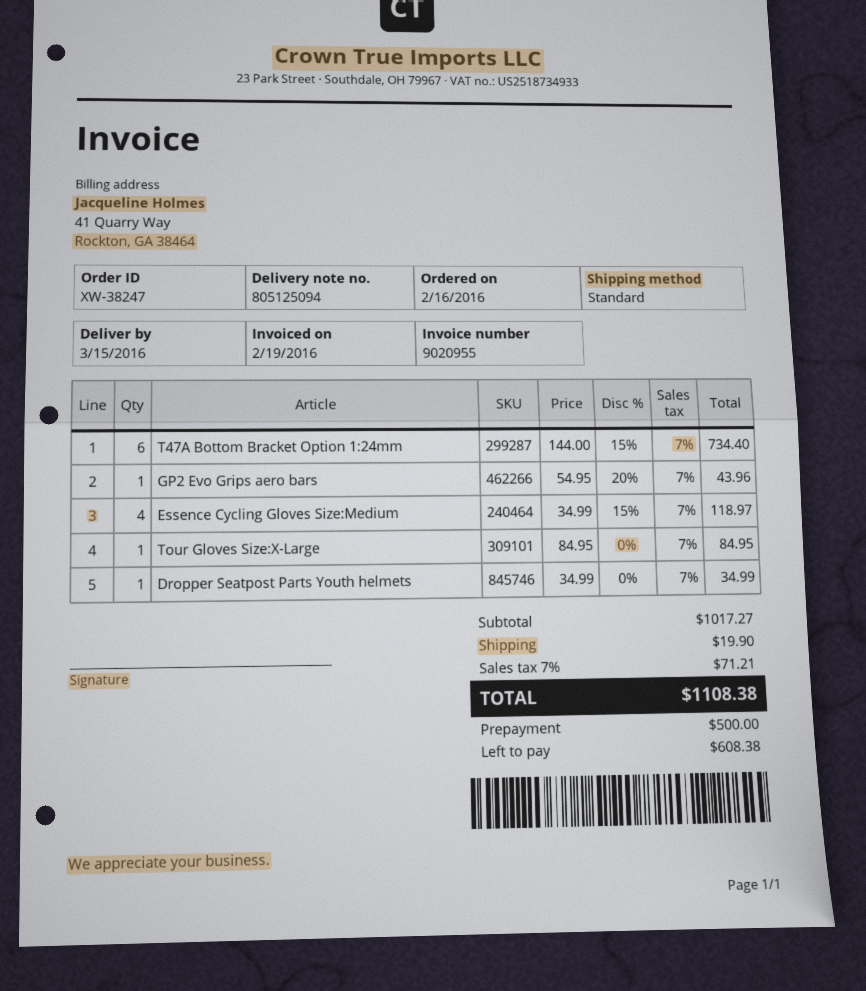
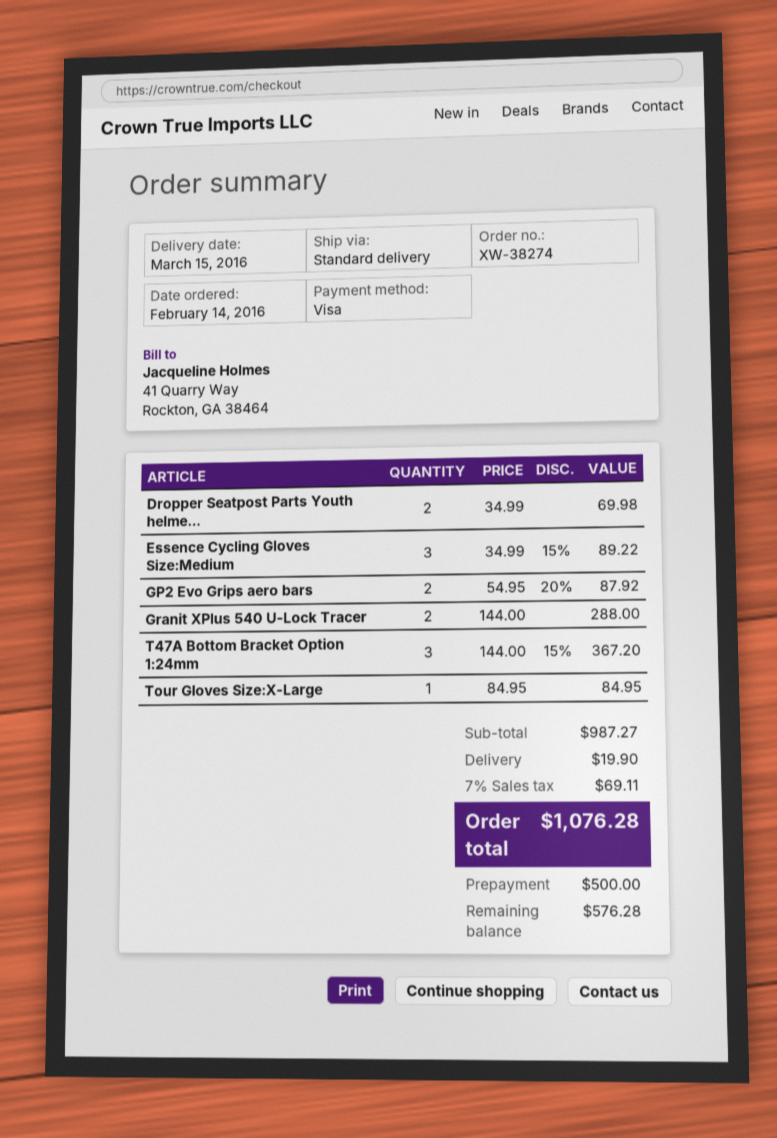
order number: XW-38247 -> XW-38274
order date: 2016-02-16 -> 2016-02-14
T47A Bottom Bracket Option 1:24mm: 6 x 144.00 - 15% = 734.40 -> 3 x 144.00 - 15% = 367.20
GP2 Evo Grips aero bars: 1 x 54.95 - 20% = 43.96 -> 2 x 54.95 - 20% = 87.92
Essence Cycling Gloves Size:Medium: 4 x 34.99 - 15% = 118.97 -> 3 x 34.99 - 15% = 89.22
Dropper Seatpost Parts Youth helmets: 1 x 34.99 = 34.99 -> 2 x 34.99 = 69.98
Granit XPlus 540 U-Lock Tracer: none -> 2 x 144.00 = 288.00
subtotal: 1017.27 -> 987.27
tax: 7% = 71.21 -> 7% = 69.11
total: 1108.38 -> 1076.28
balance: 608.38 -> 576.28

